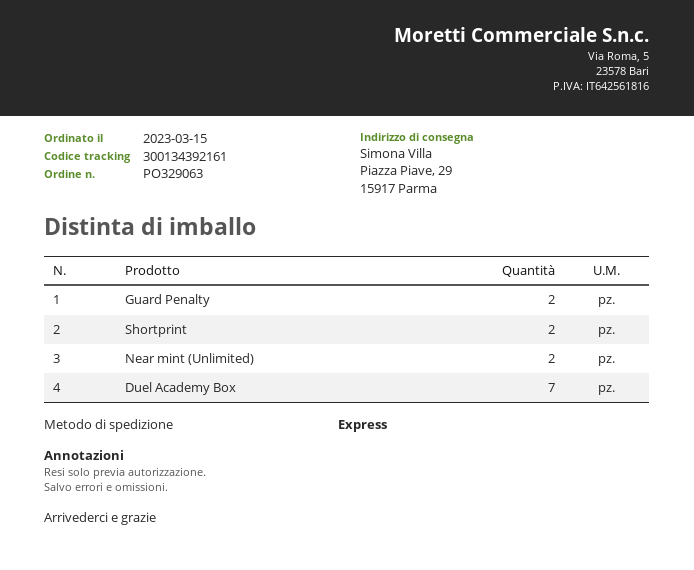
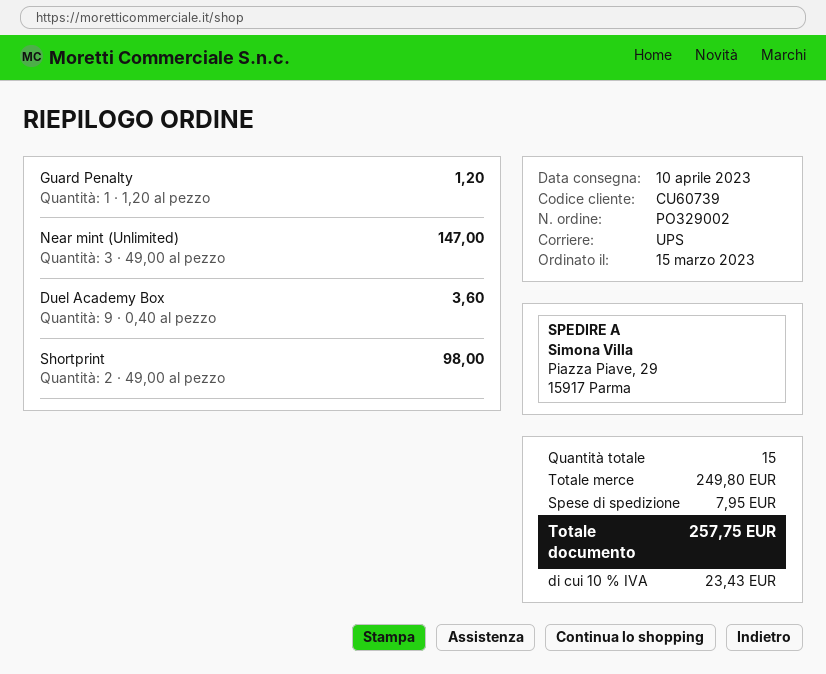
order number: PO329063 -> PO329002
shipping method: express -> UPS
Guard Penalty: 2 -> 1
Near mint (Unlimited): 2 -> 3
Duel Academy Box: 7 -> 9

